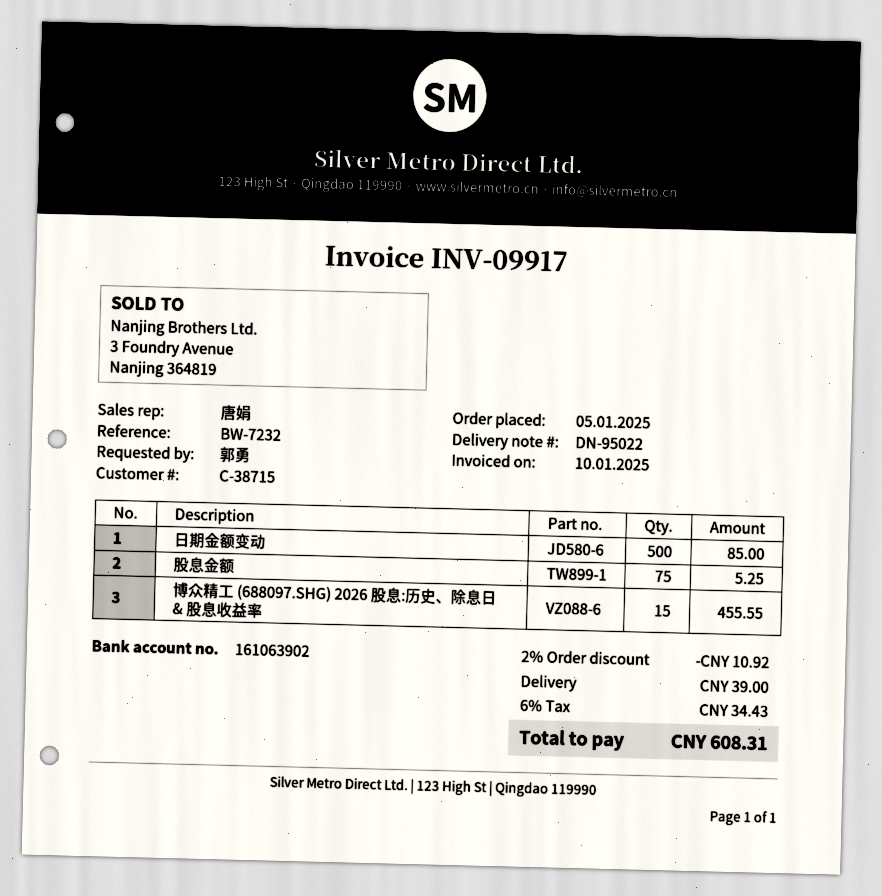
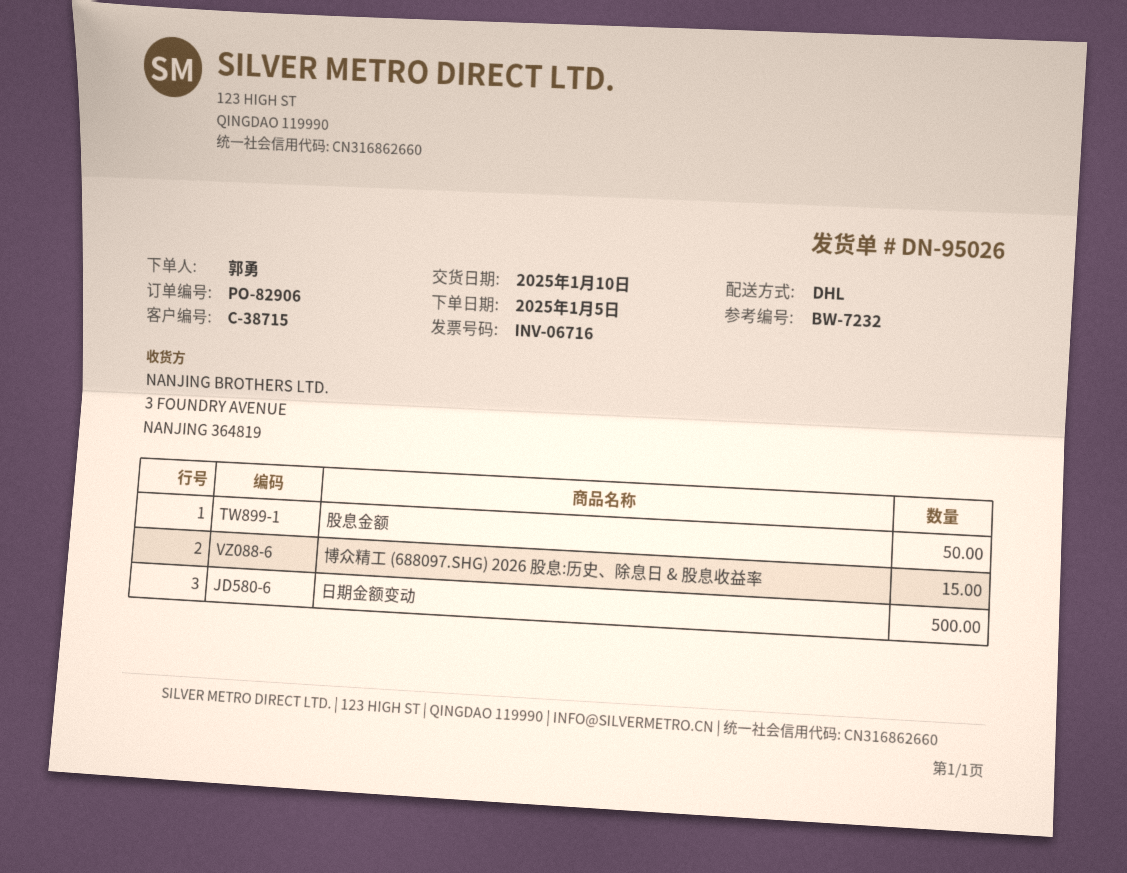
delivery note number: DN-95022 -> DN-95026
invoice number: INV-09917 -> INV-06716
股息金额: 75 -> 50

